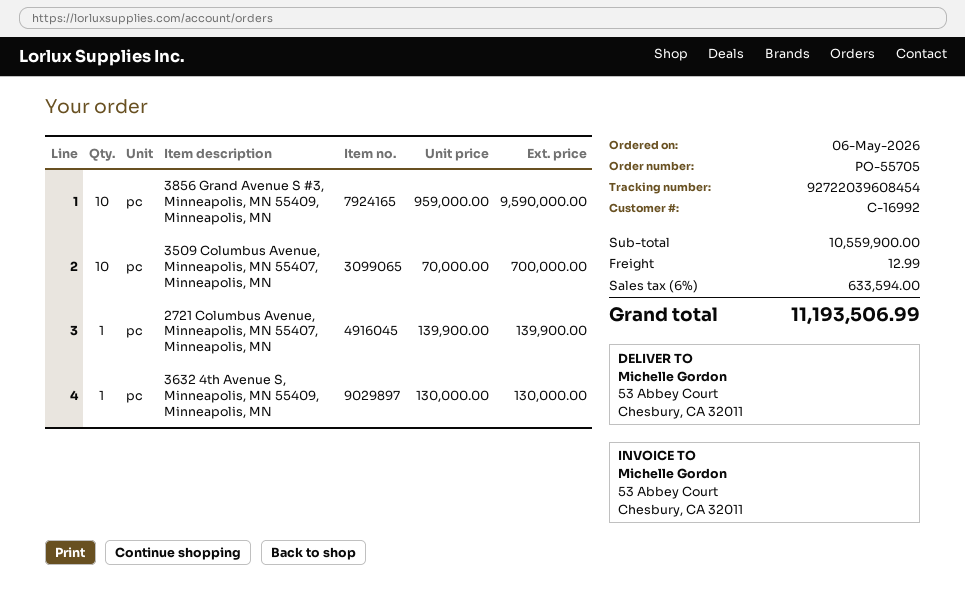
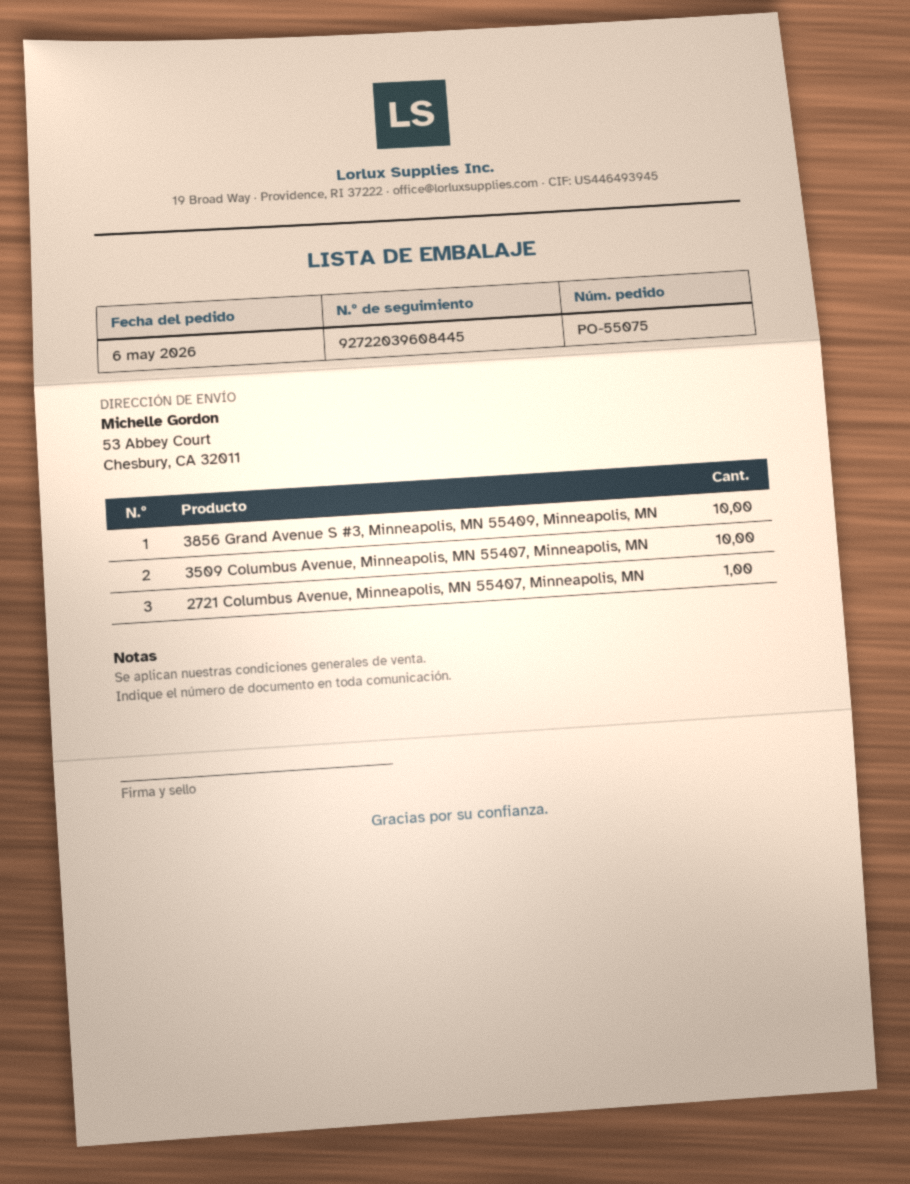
order number: PO-55705 -> PO-55075
tracking number: 92722039608454 -> 92722039608445
3632 4th Avenue S, Minneapolis, MN 55409, Minneapolis, MN: 1 -> none

